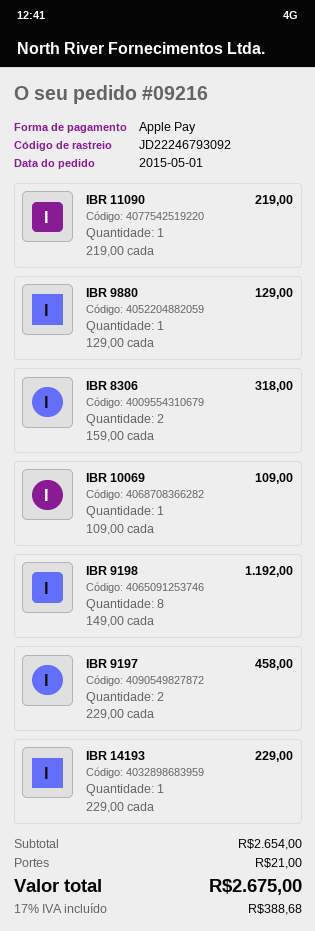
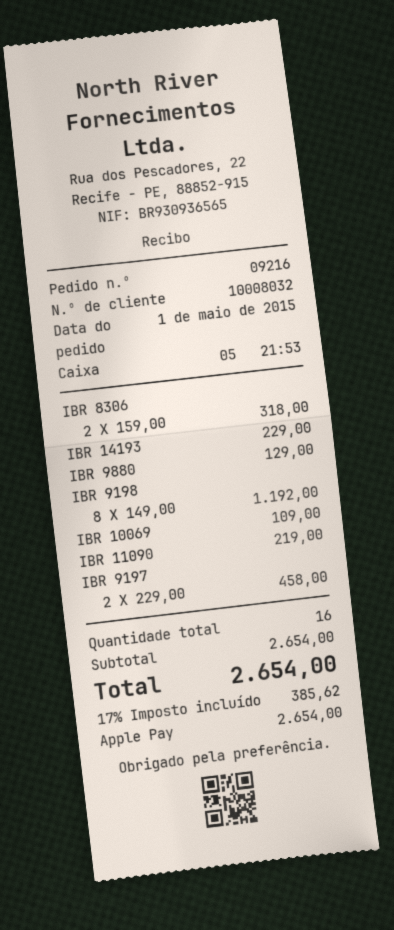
shipping: 21.00 -> none
tax: 17% = 388.68 -> 17% = 385.62
total: 2675.00 -> 2654.00

